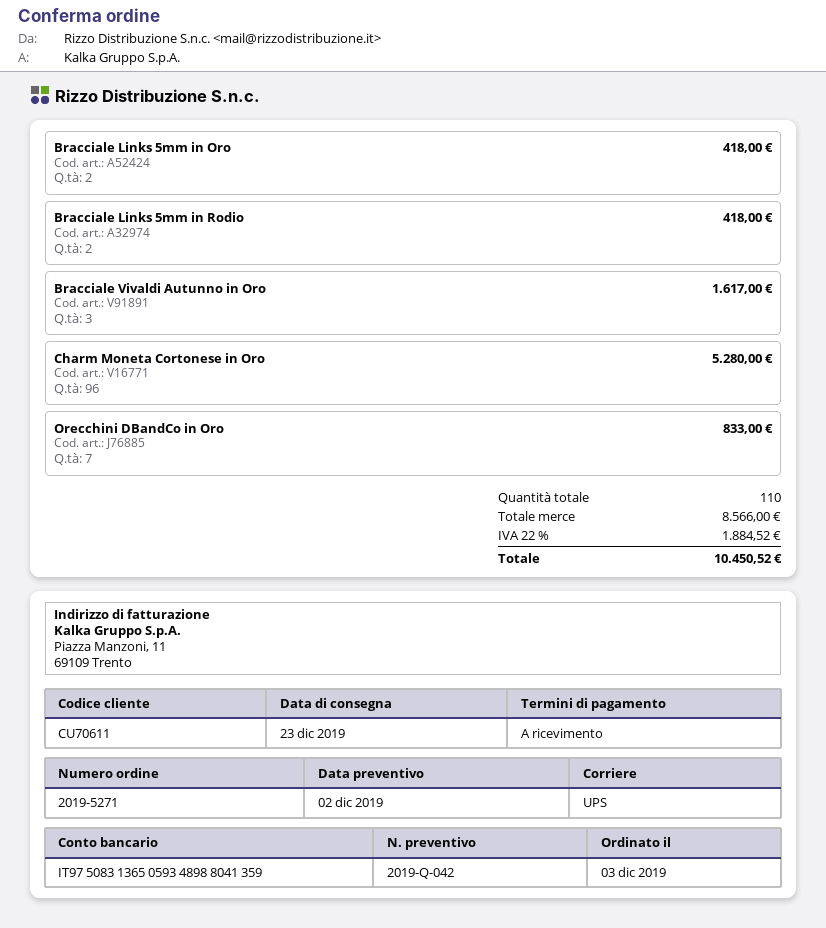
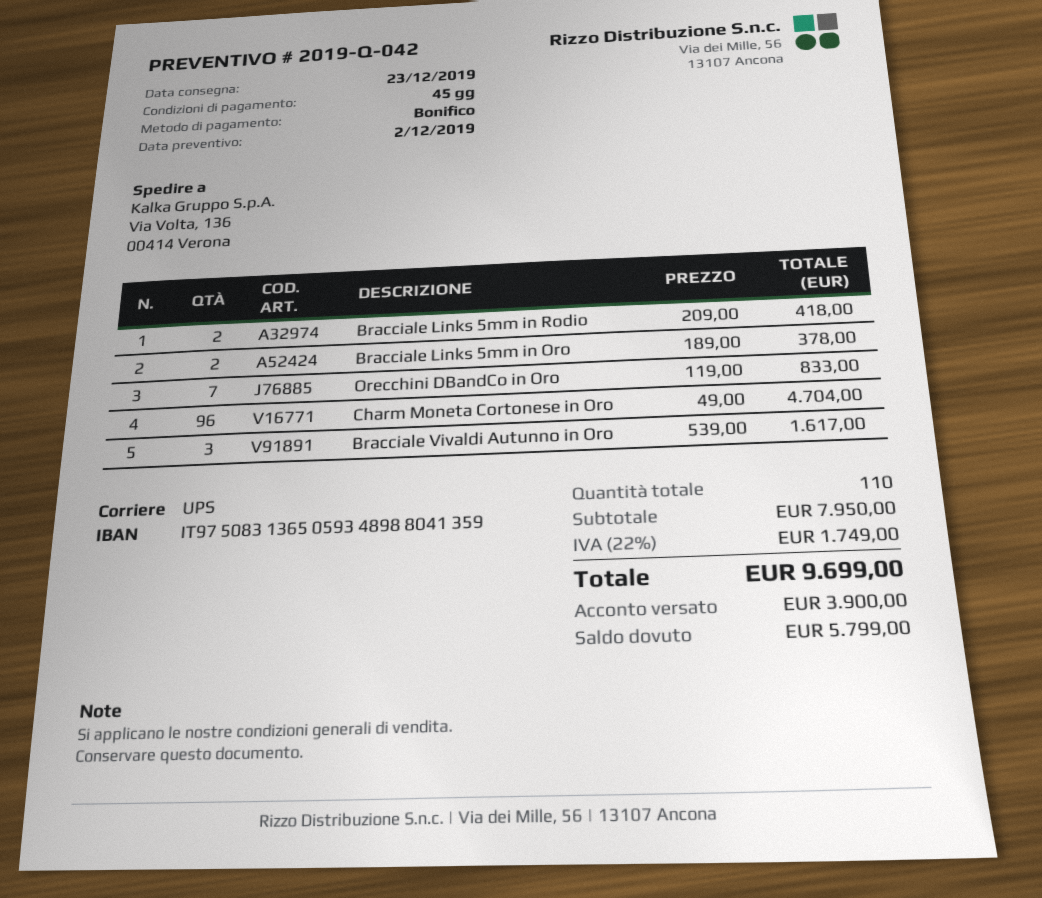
payment terms: on receipt -> 45 days
Bracciale Links 5mm in Oro: 2 for 418.00 -> 2 for 378.00
Charm Moneta Cortonese in Oro: 96 for 5280.00 -> 96 for 4704.00
subtotal: 8566.00 -> 7950.00
tax: 22% = 1884.52 -> 22% = 1749.00
total: 10450.52 -> 9699.00

